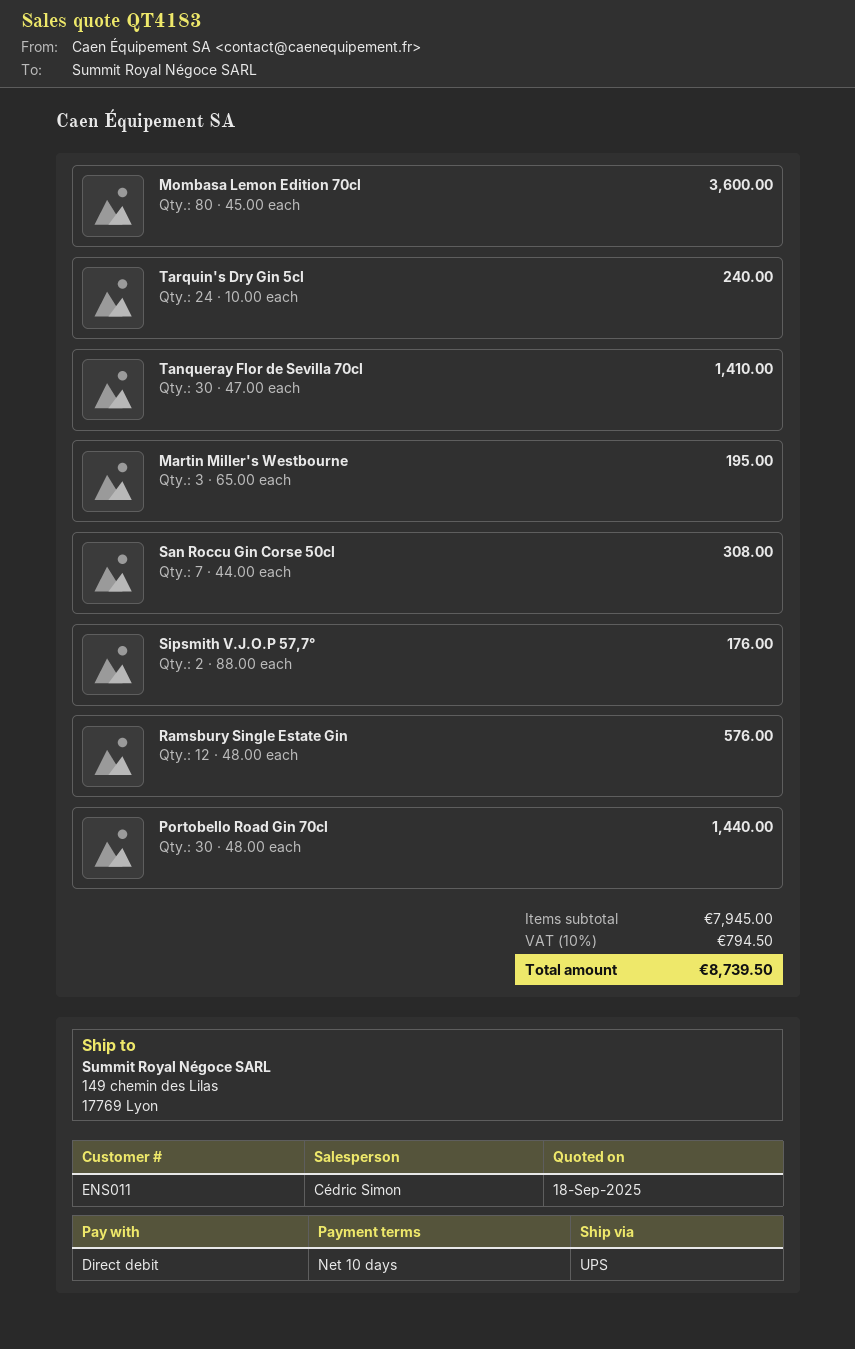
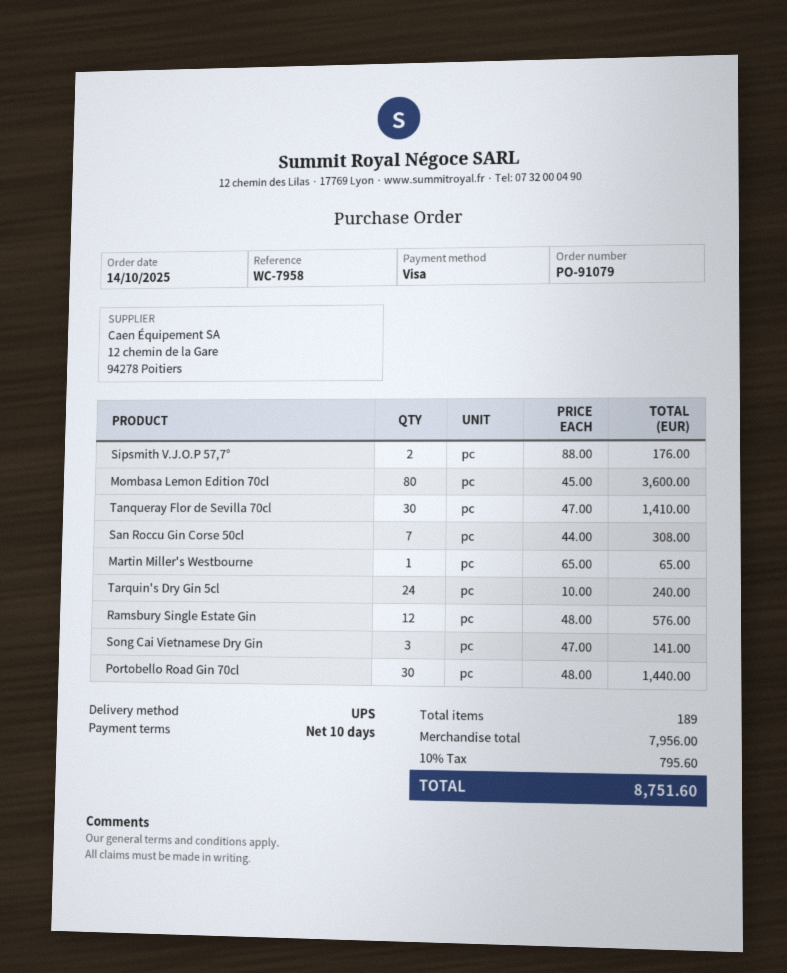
payment method: direct debit -> Visa
Martin Miller's Westbourne: 3 x 65.00 = 195.00 -> 1 x 65.00 = 65.00
Song Cai Vietnamese Dry Gin: none -> 3 x 47.00 = 141.00
subtotal: 7945.00 -> 7956.00
tax: 10% = 794.50 -> 10% = 795.60
total: 8739.50 -> 8751.60

